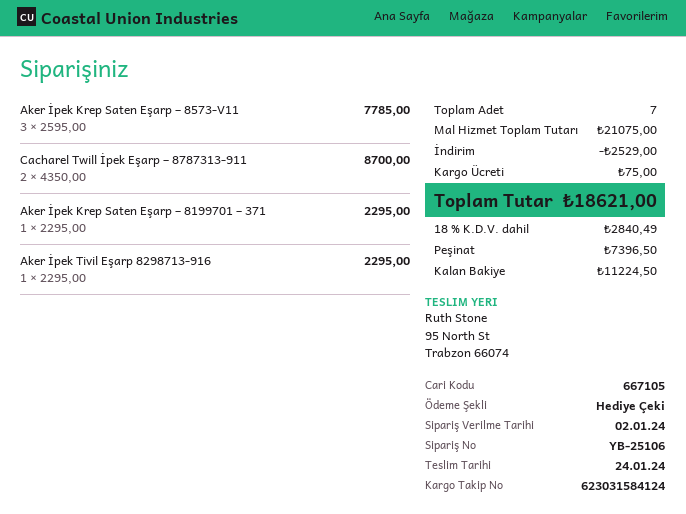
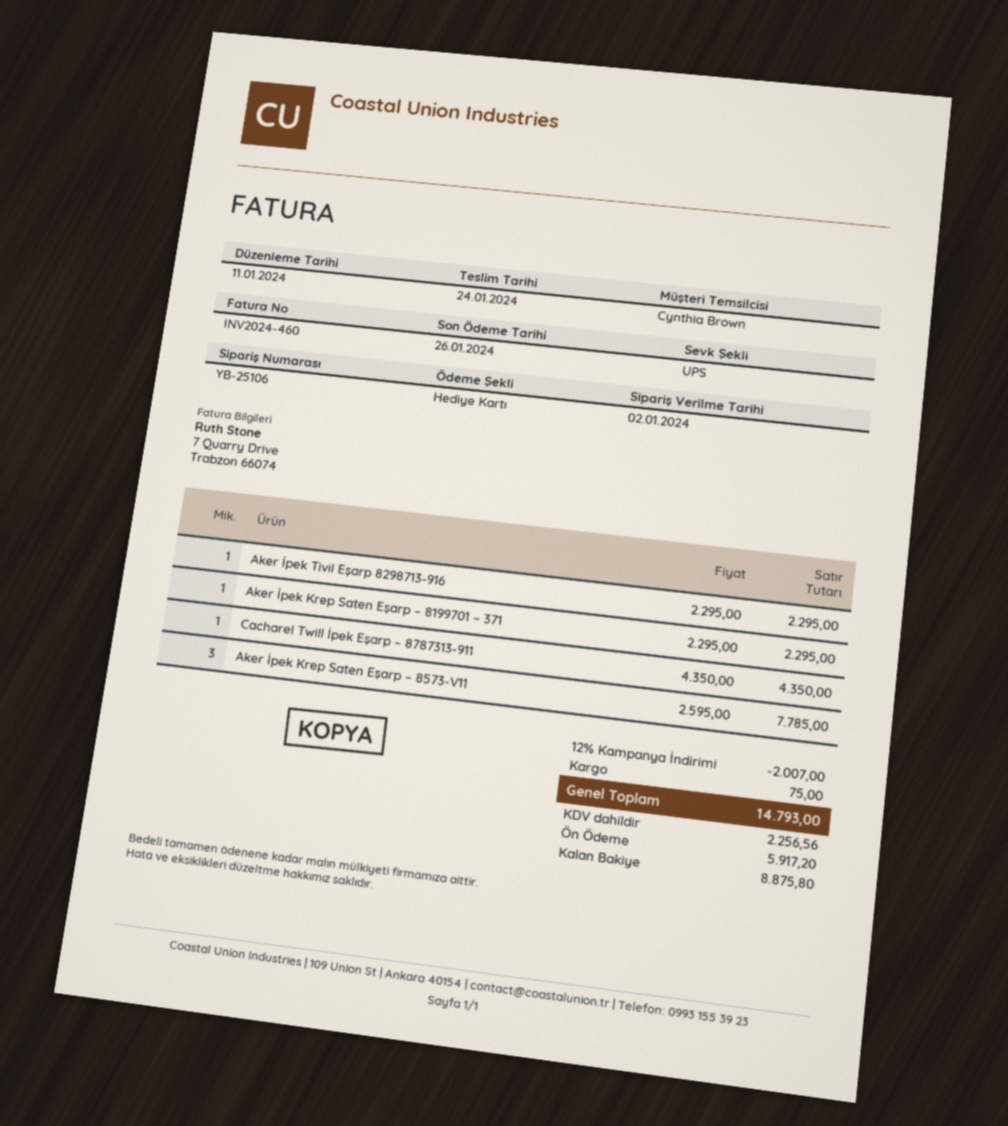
Cacharel Twill İpek Eşarp – 8787313-911: 2 x 4350.00 = 8700.00 -> 1 x 4350.00 = 4350.00
discount: 2529.00 -> 2007.00
tax: 2840.49 -> 2256.56
total: 18621.00 -> 14793.00
deposit: 7396.50 -> 5917.20
balance: 11224.50 -> 8875.80

